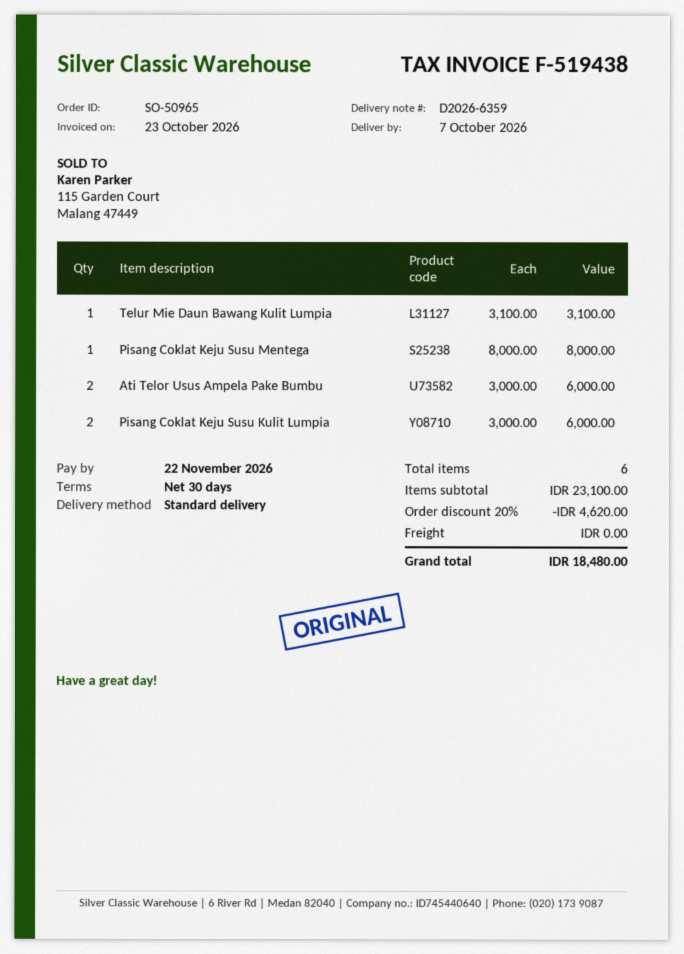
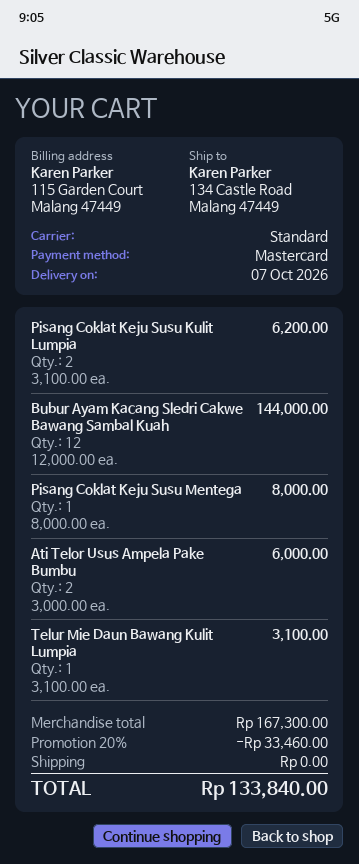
Pisang Coklat Keju Susu Kulit Lumpia: 2 x 3000.00 = 6000.00 -> 2 x 3100.00 = 6200.00
Bubur Ayam Kacang Sledri Cakwe Bawang Sambal Kuah: none -> 12 x 12000.00 = 144000.00
subtotal: 23100.00 -> 167300.00
discount: 20% = 4620.00 -> 20% = 33460.00
total: 18480.00 -> 133840.00

